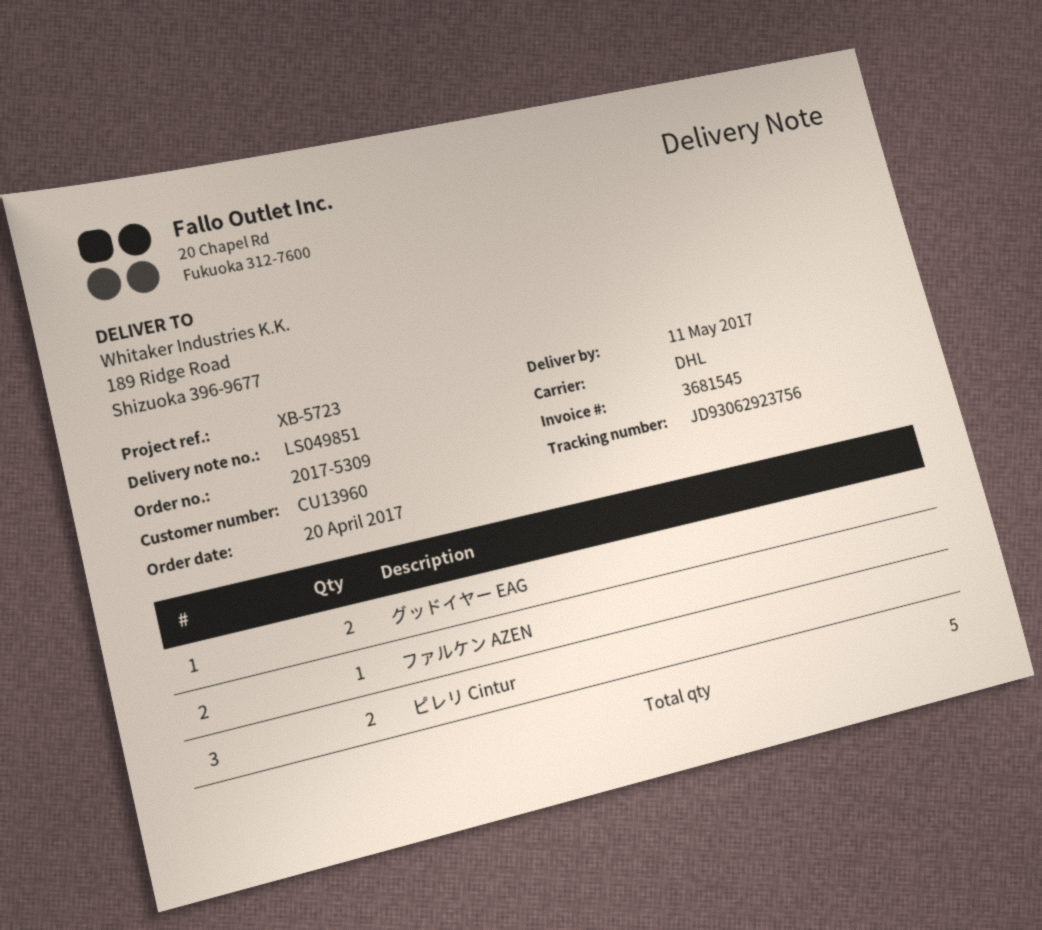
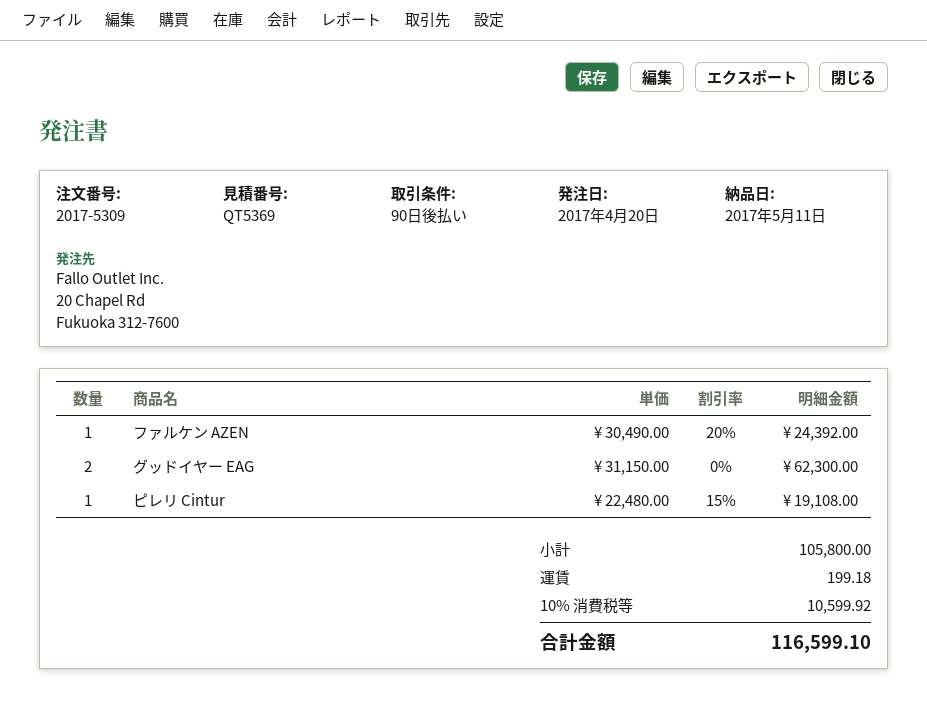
ピレリ Cintur: 2 -> 1

